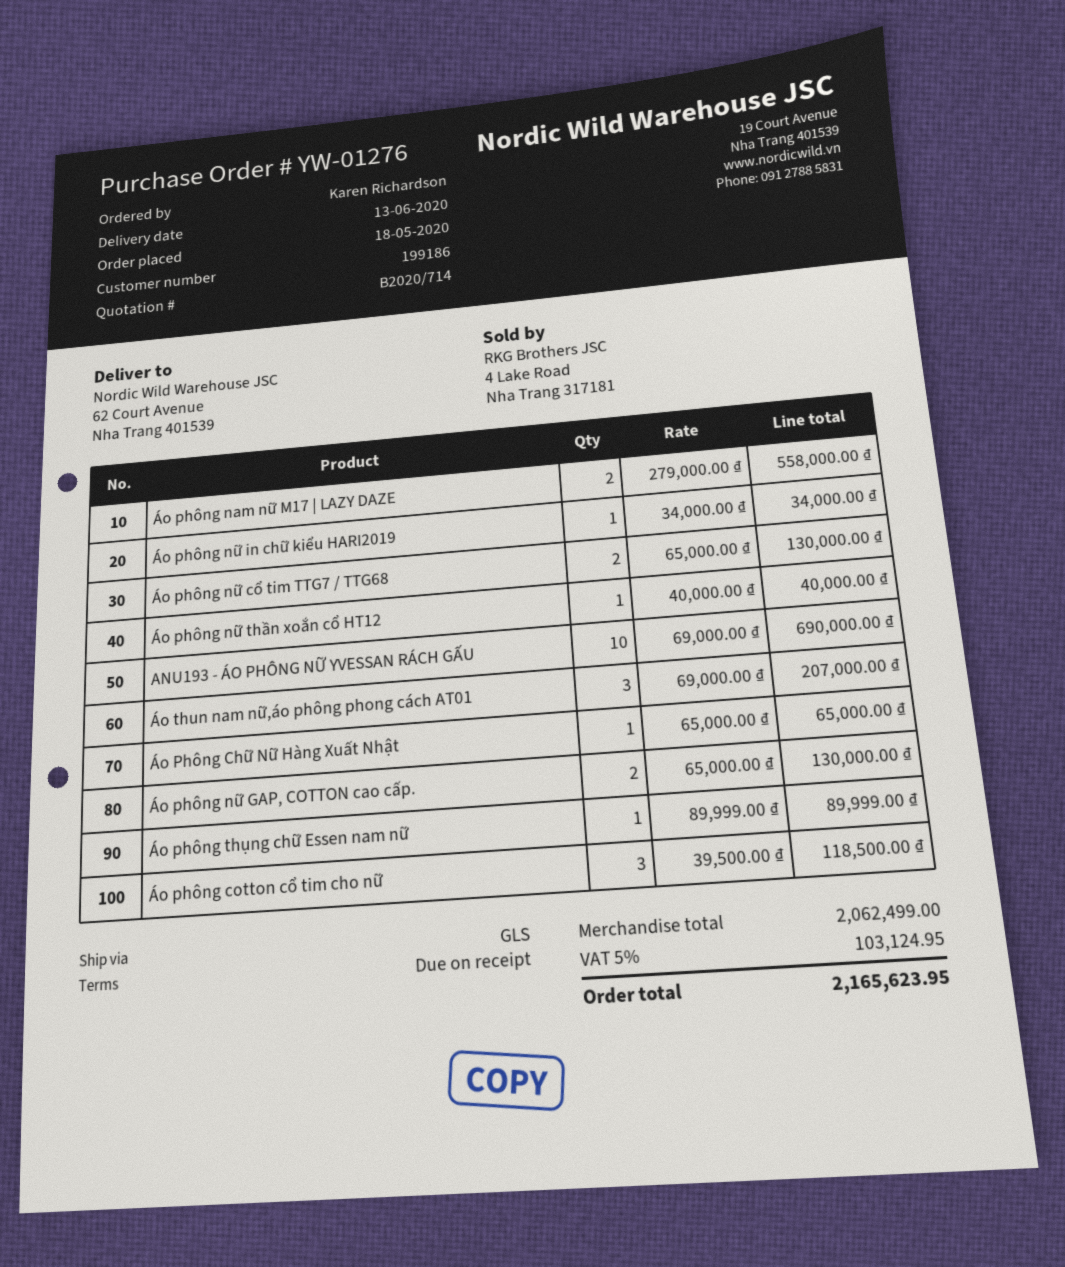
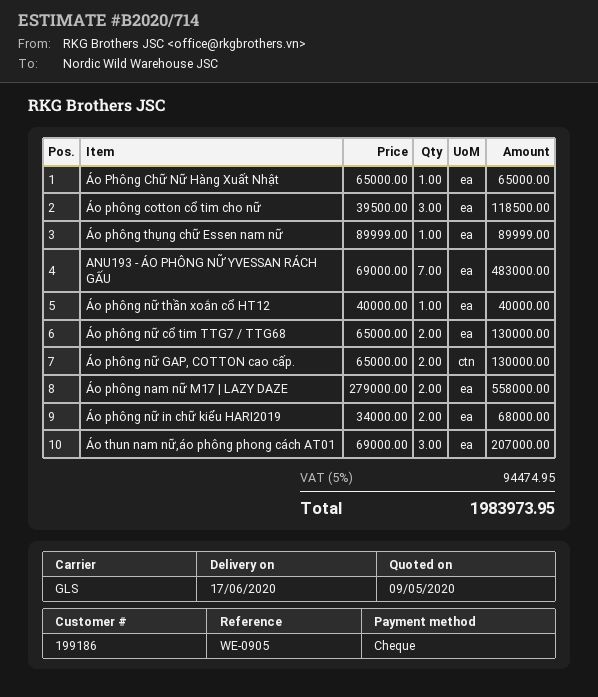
delivery date: 2020-06-13 -> 2020-06-17
Áo phông nữ in chữ kiểu HARI2019: 1 x 34000.00 = 34000.00 -> 2 x 34000.00 = 68000.00
ANU193 - ÁO PHÔNG NỮ YVESSAN RÁCH GẤU: 10 x 69000.00 = 690000.00 -> 7 x 69000.00 = 483000.00
tax: 5% = 103124.95 -> 5% = 94474.95
total: 2165623.95 -> 1983973.95

